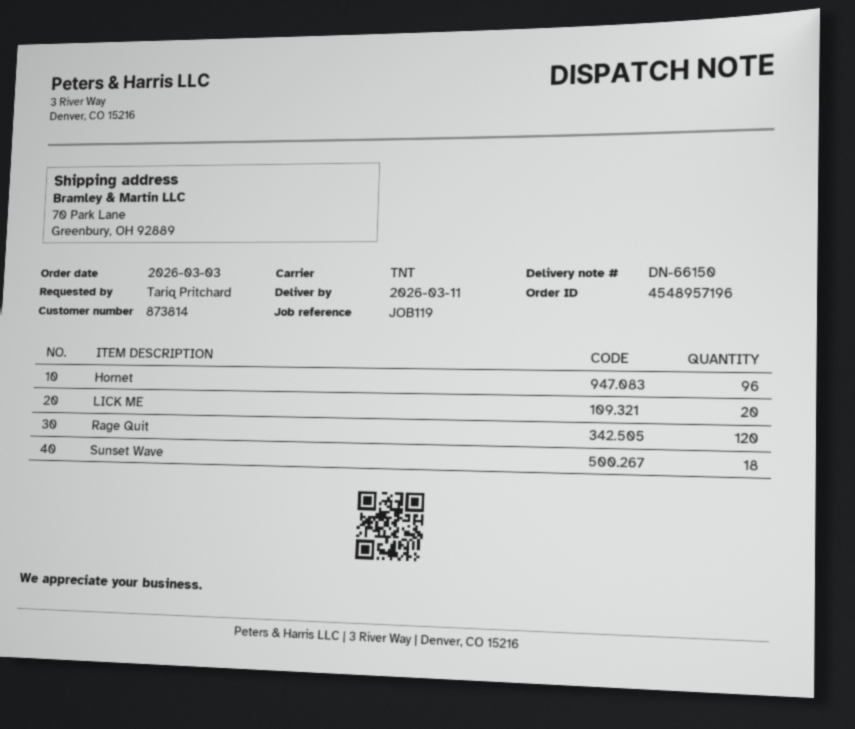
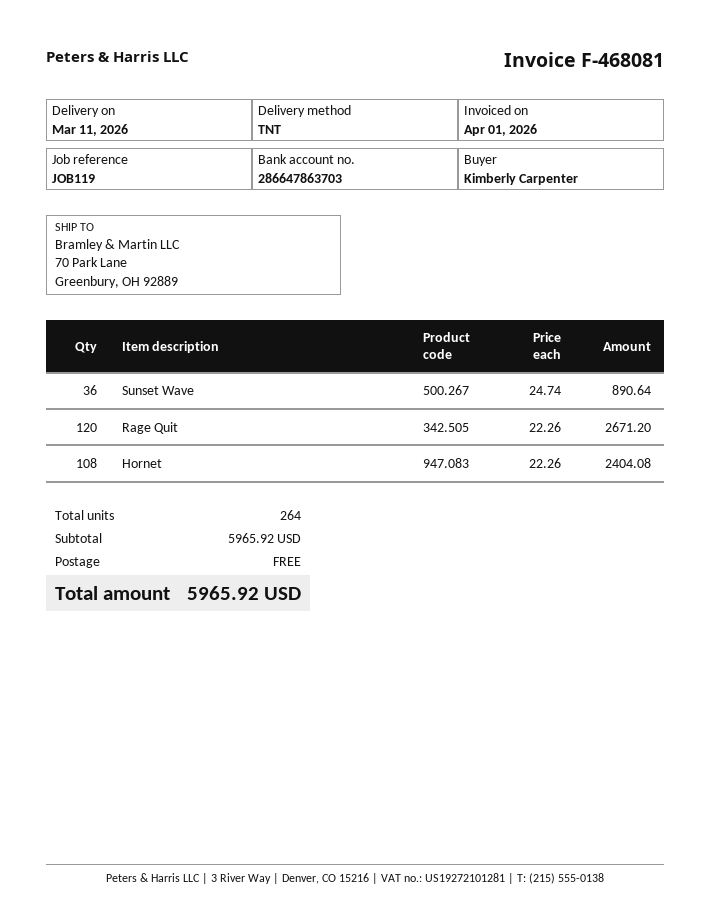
ordered by: Tariq Pritchard -> Kimberly Carpenter
Hornet: 96 -> 108
LICK ME: 20 -> none
Sunset Wave: 18 -> 36

